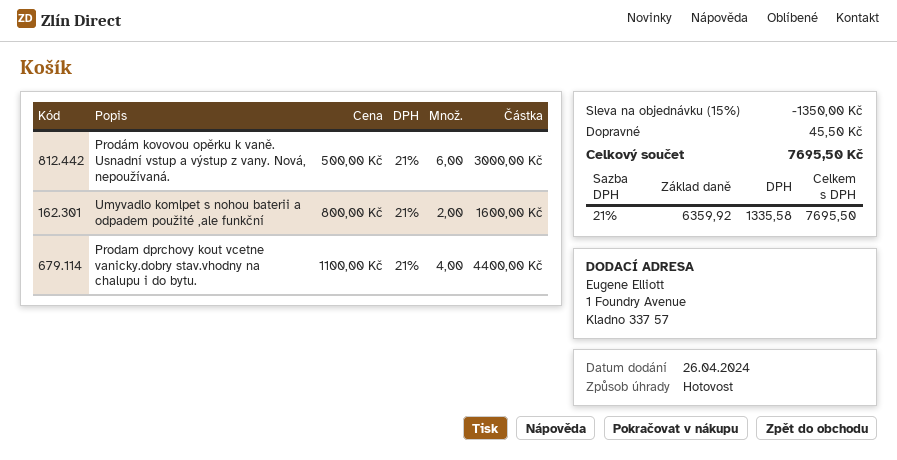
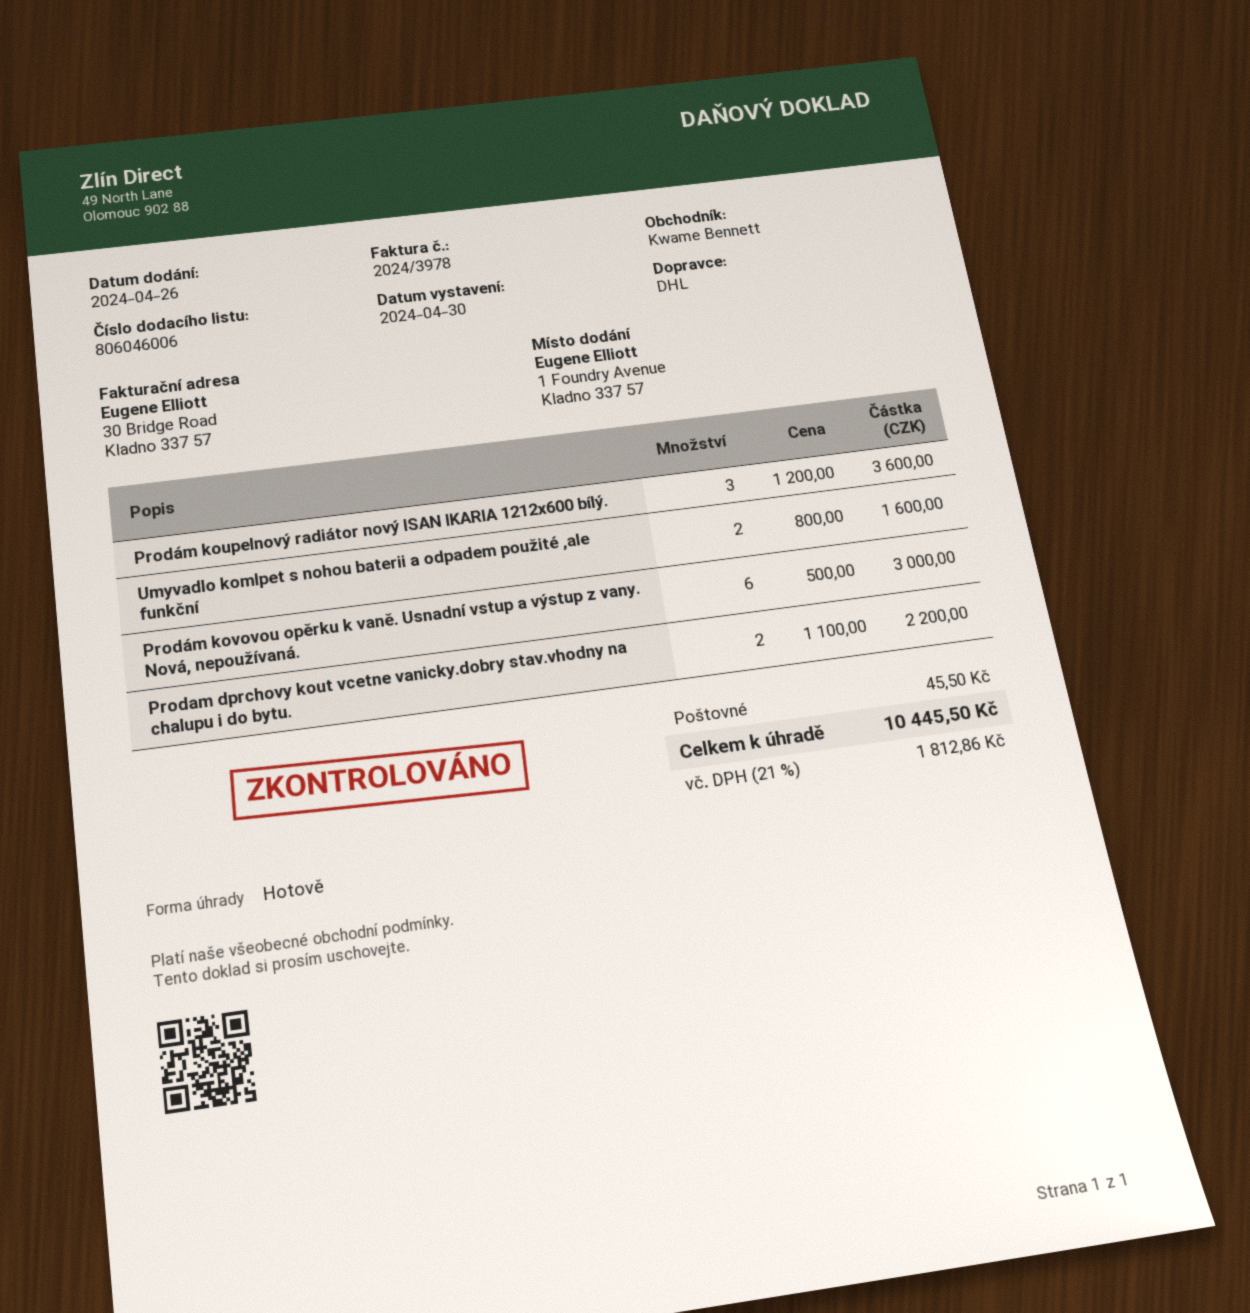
Prodam dprchovy kout vcetne vanicky.dobry stav.vhodny na chalupu i do bytu.: 4 x 1100.00 = 4400.00 -> 2 x 1100.00 = 2200.00
Prodám koupelnový radiátor nový ISAN IKARIA 1212x600 bílý.: none -> 3 x 1200.00 = 3600.00
discount: 15% = 1350.00 -> none
tax: 21% = 1335.58 -> 21% = 1812.86
total: 7695.50 -> 10445.50

